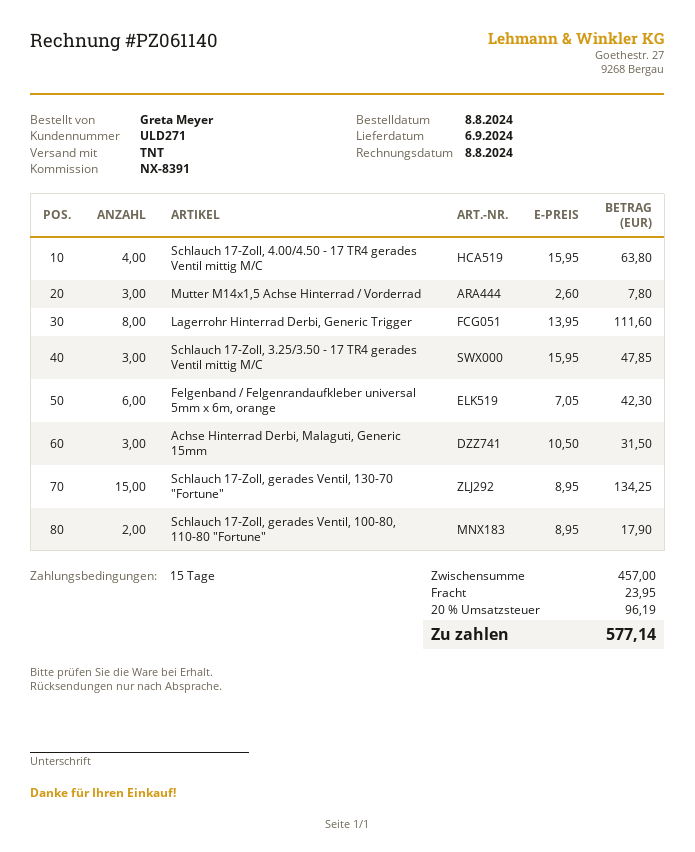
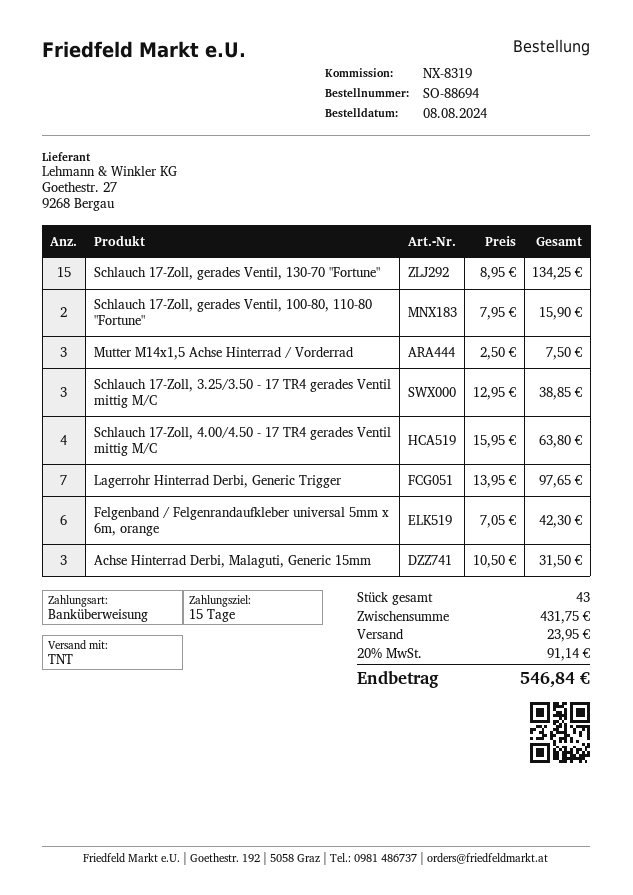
reference: NX-8391 -> NX-8319
Mutter M14x1,5 Achse Hinterrad / Vorderrad: 3 x 2.60 = 7.80 -> 3 x 2.50 = 7.50
Lagerrohr Hinterrad Derbi, Generic Trigger: 8 x 13.95 = 111.60 -> 7 x 13.95 = 97.65
Schlauch 17-Zoll, 3.25/3.50 - 17 TR4 gerades Ventil mittig M/C: 3 x 15.95 = 47.85 -> 3 x 12.95 = 38.85
Schlauch 17-Zoll, gerades Ventil, 100-80, 110-80 "Fortune": 2 x 8.95 = 17.90 -> 2 x 7.95 = 15.90
subtotal: 457.00 -> 431.75
tax: 20% = 96.19 -> 20% = 91.14
total: 577.14 -> 546.84

